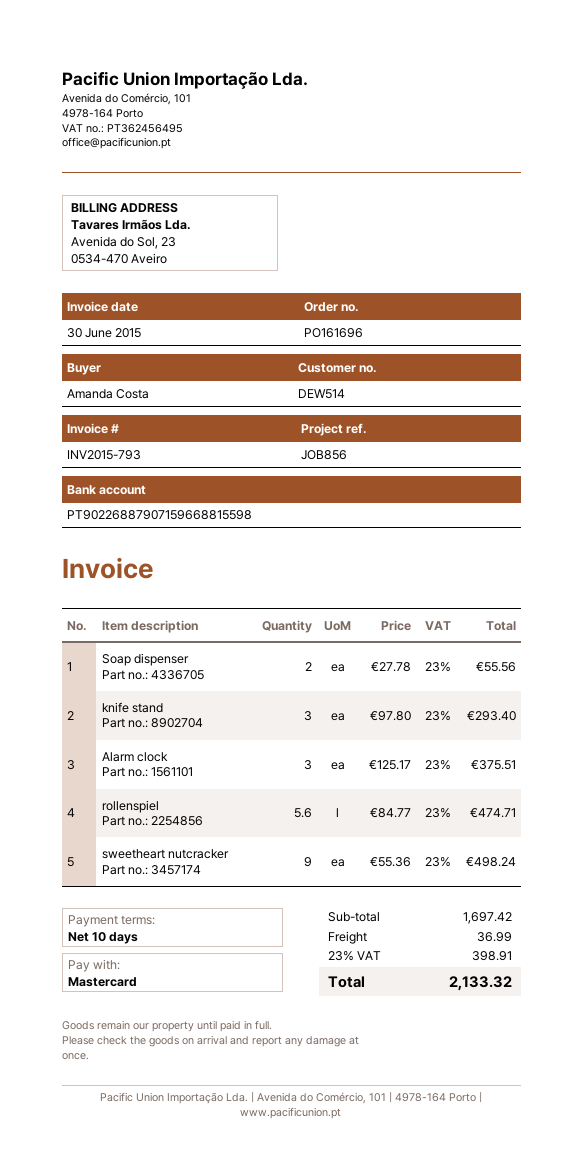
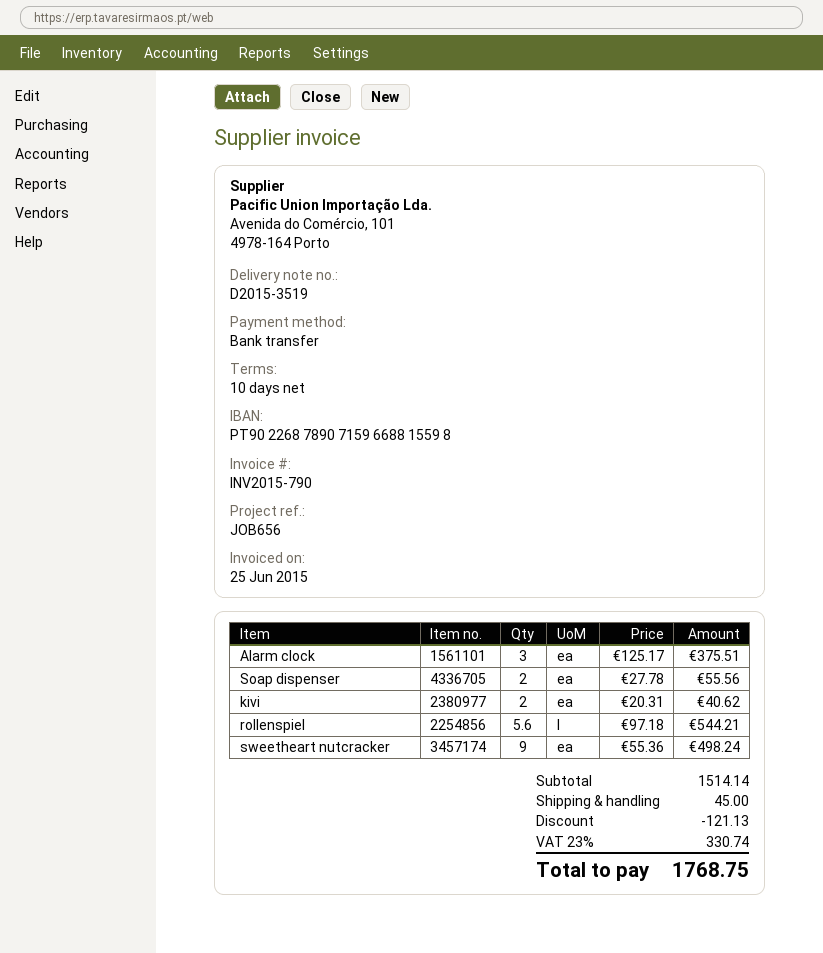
invoice number: INV2015-793 -> INV2015-790
invoice date: 2015-06-30 -> 2015-06-25
reference: JOB856 -> JOB656
payment method: Mastercard -> bank transfer
bank account: PT90226887907159668815598 -> PT90226878907159668815598
knife stand: 3 x 97.80 = 293.40 -> none
rollenspiel: 5.6 x 84.77 = 474.71 -> 5.6 x 97.18 = 544.21
kivi: none -> 2 x 20.31 = 40.62
subtotal: 1697.42 -> 1514.14
discount: none -> 121.13
shipping: 36.99 -> 45.00
tax: 23% = 398.91 -> 23% = 330.74
total: 2133.32 -> 1768.75

